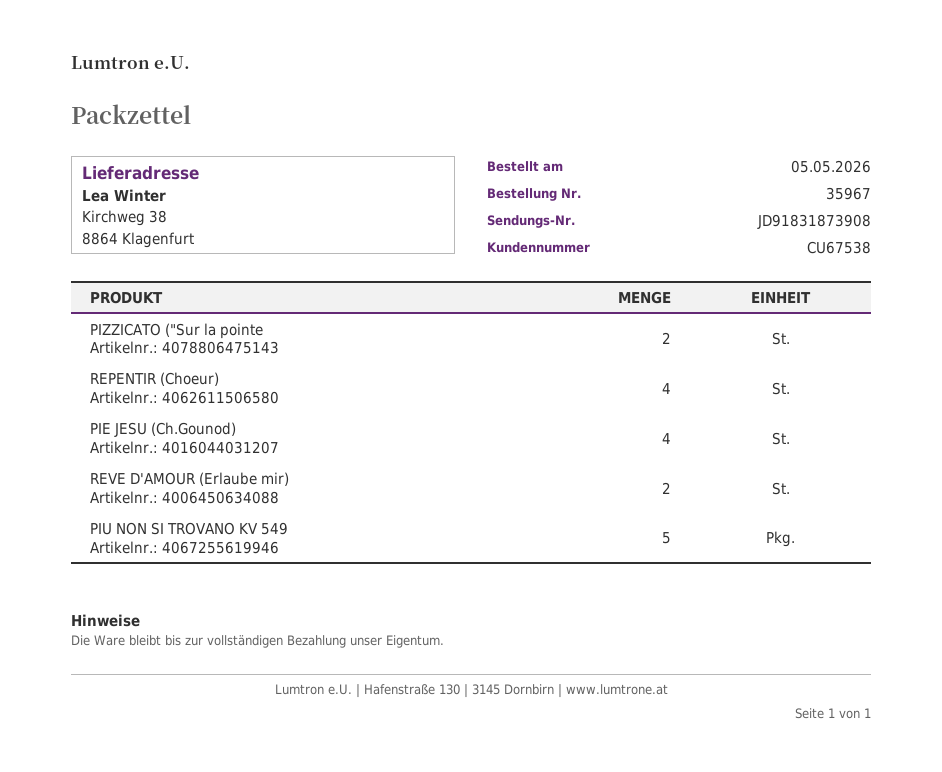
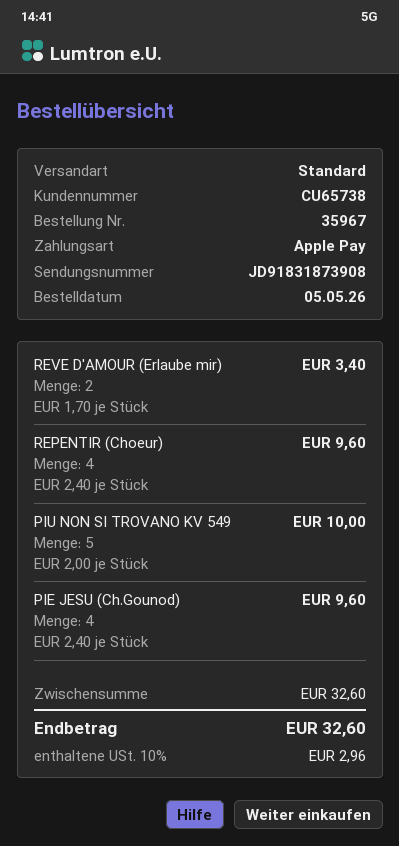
customer number: CU67538 -> CU65738
PIZZICATO ("Sur la pointe: 2 -> none

